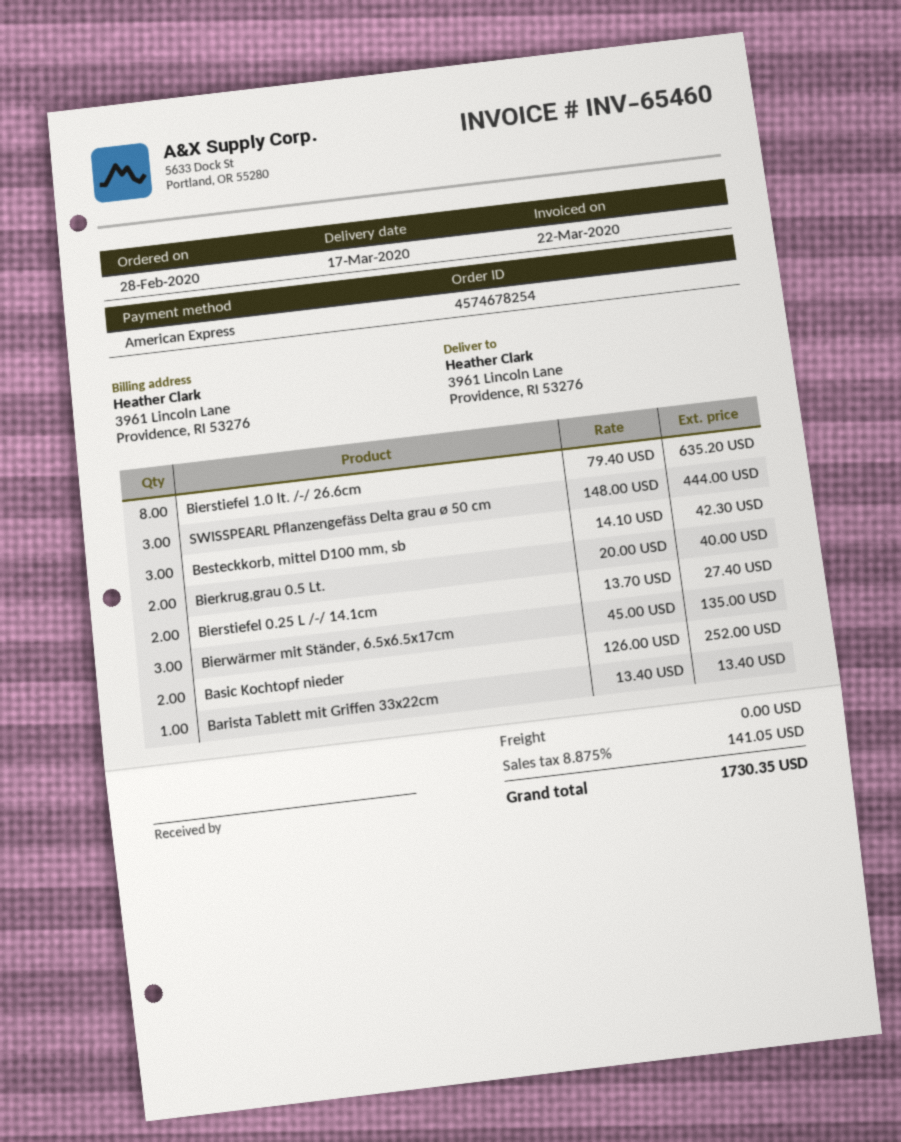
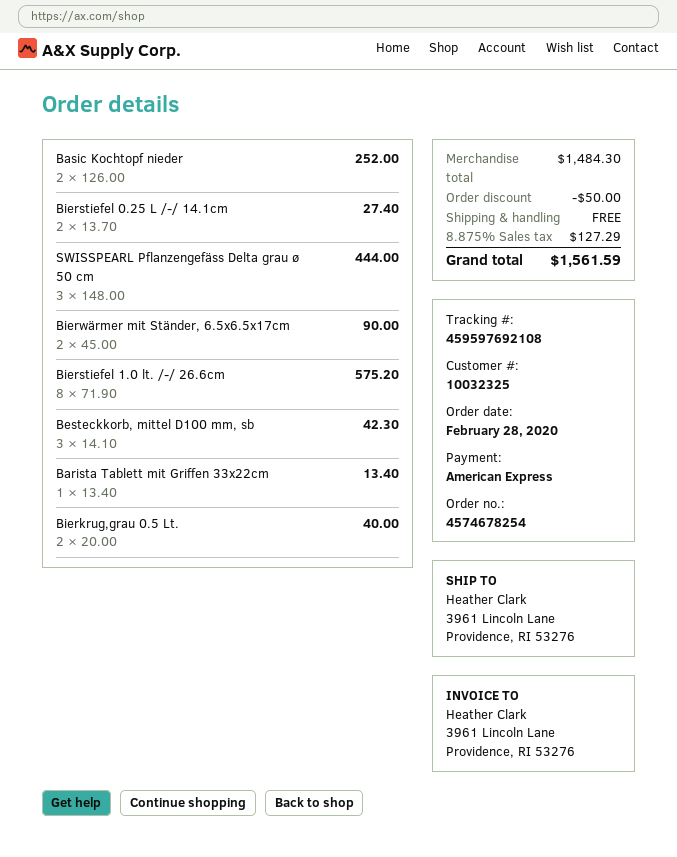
Bierstiefel 1.0 lt. /-/ 26.6cm: 8 x 79.40 = 635.20 -> 8 x 71.90 = 575.20
Bierwärmer mit Ständer, 6.5x6.5x17cm: 3 x 45.00 = 135.00 -> 2 x 45.00 = 90.00
discount: none -> 50.00
tax: 8.875% = 141.05 -> 8.875% = 127.29
total: 1730.35 -> 1561.59

